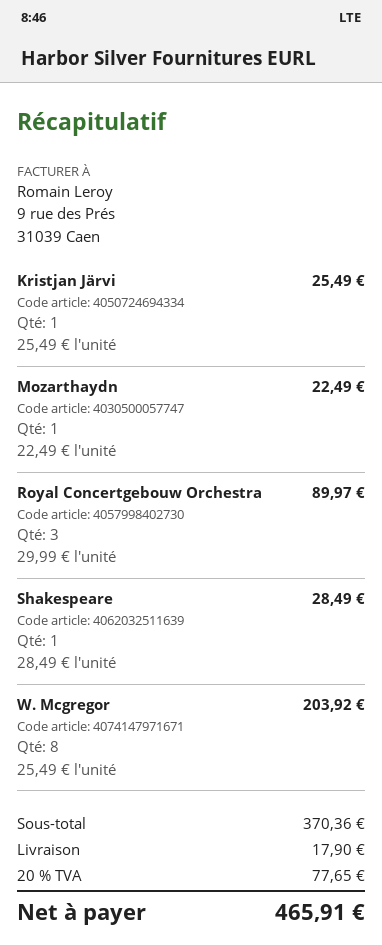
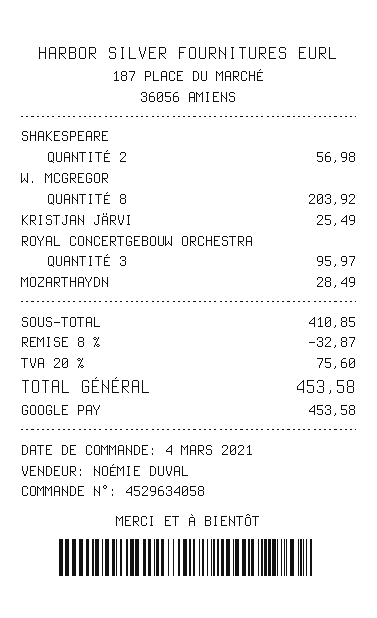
Mozarthaydn: 1 for 22.49 -> 1 for 28.49
Royal Concertgebouw Orchestra: 3 for 89.97 -> 3 for 95.97
Shakespeare: 1 for 28.49 -> 2 for 56.98
subtotal: 370.36 -> 410.85
discount: none -> 8% = 32.87
shipping: 17.90 -> none
tax: 20% = 77.65 -> 20% = 75.60
total: 465.91 -> 453.58

